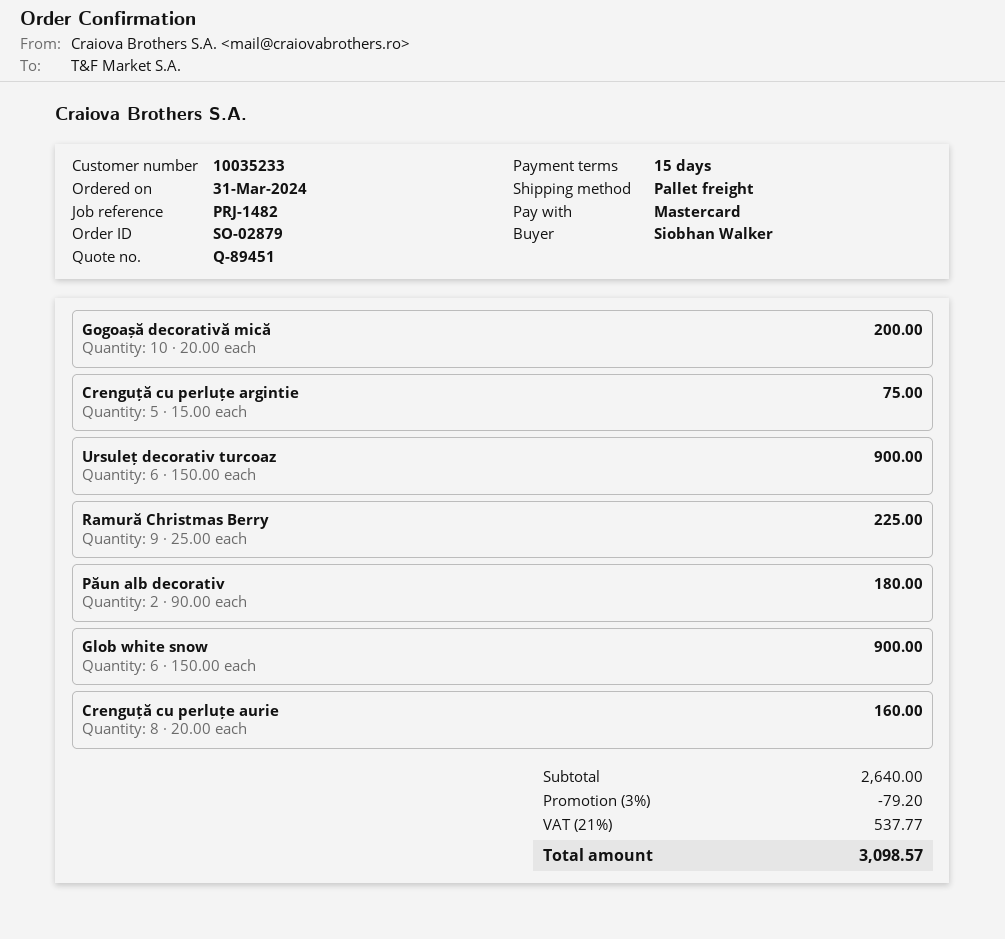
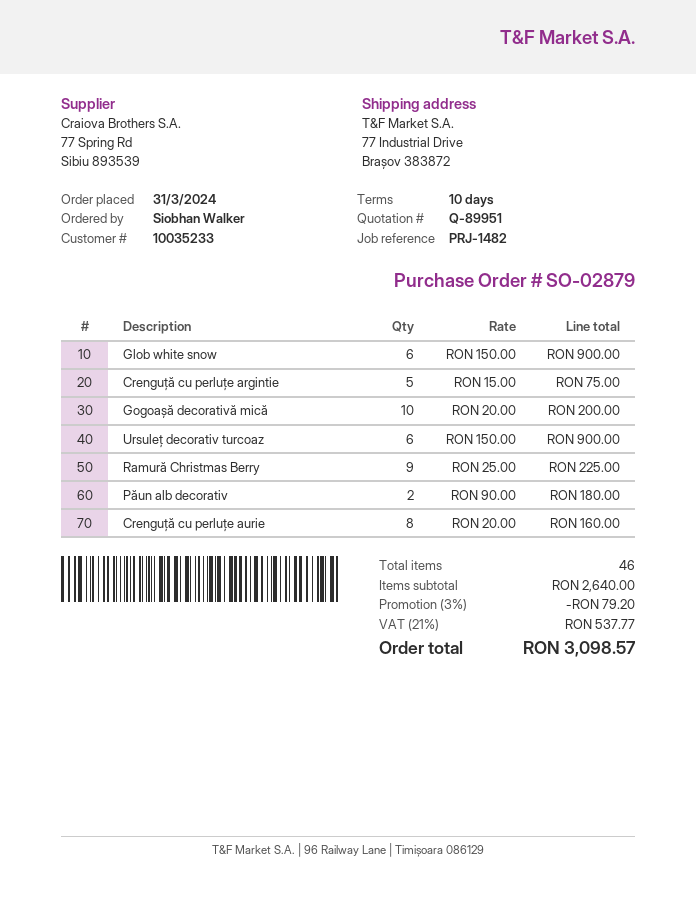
quote number: Q-89451 -> Q-89951
payment terms: 15 days -> 10 days

